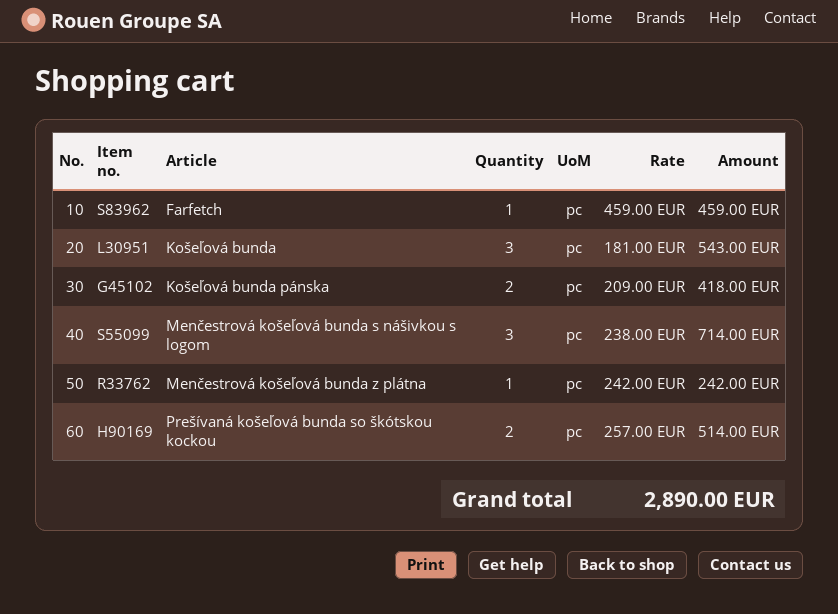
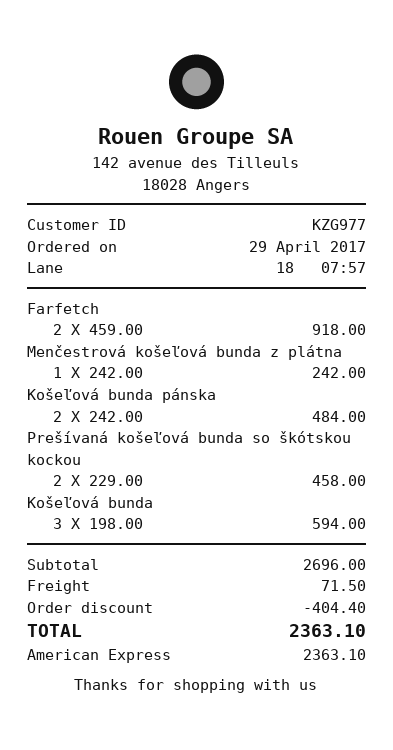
Farfetch: 1 x 459.00 = 459.00 -> 2 x 459.00 = 918.00
Košeľová bunda: 3 x 181.00 = 543.00 -> 3 x 198.00 = 594.00
Košeľová bunda pánska: 2 x 209.00 = 418.00 -> 2 x 242.00 = 484.00
Menčestrová košeľová bunda s nášivkou s logom: 3 x 238.00 = 714.00 -> none
Prešívaná košeľová bunda so škótskou kockou: 2 x 257.00 = 514.00 -> 2 x 229.00 = 458.00
discount: none -> 404.40
shipping: none -> 71.50
total: 2890.00 -> 2363.10

